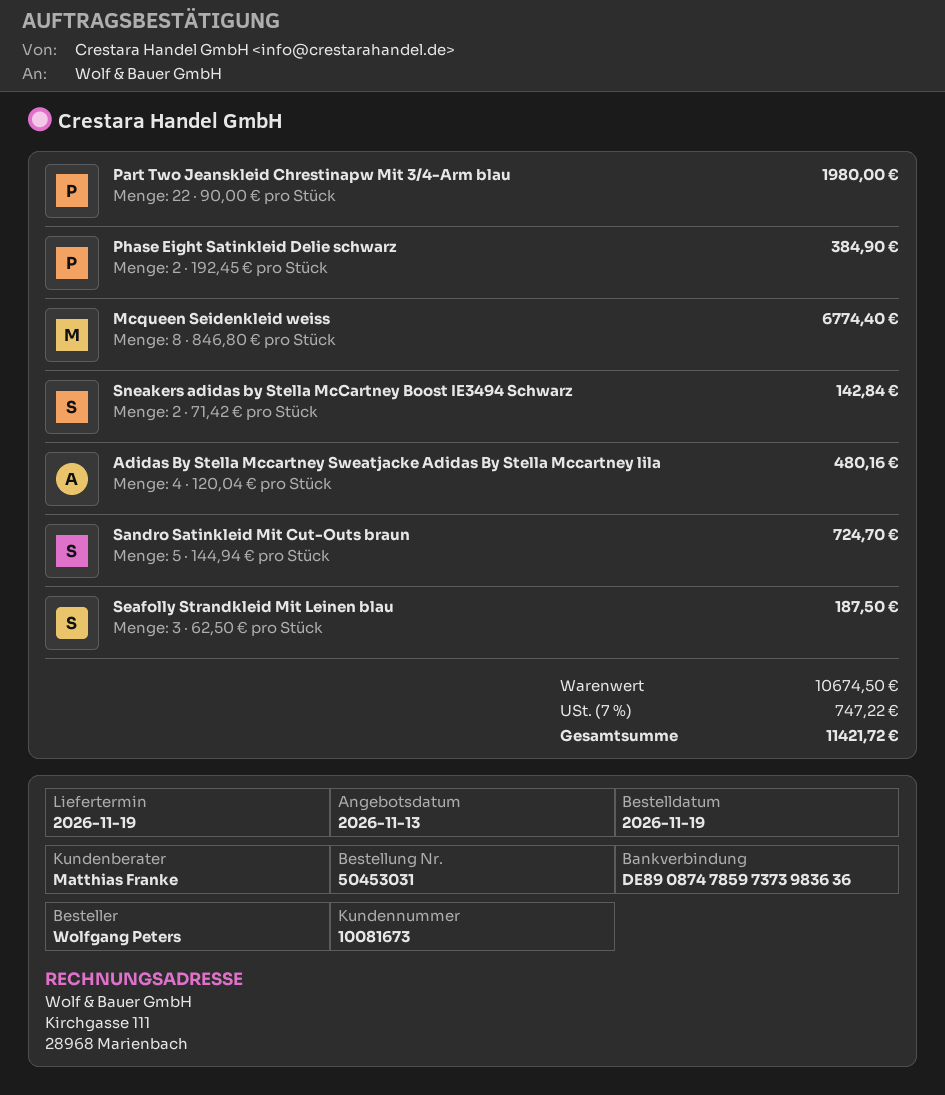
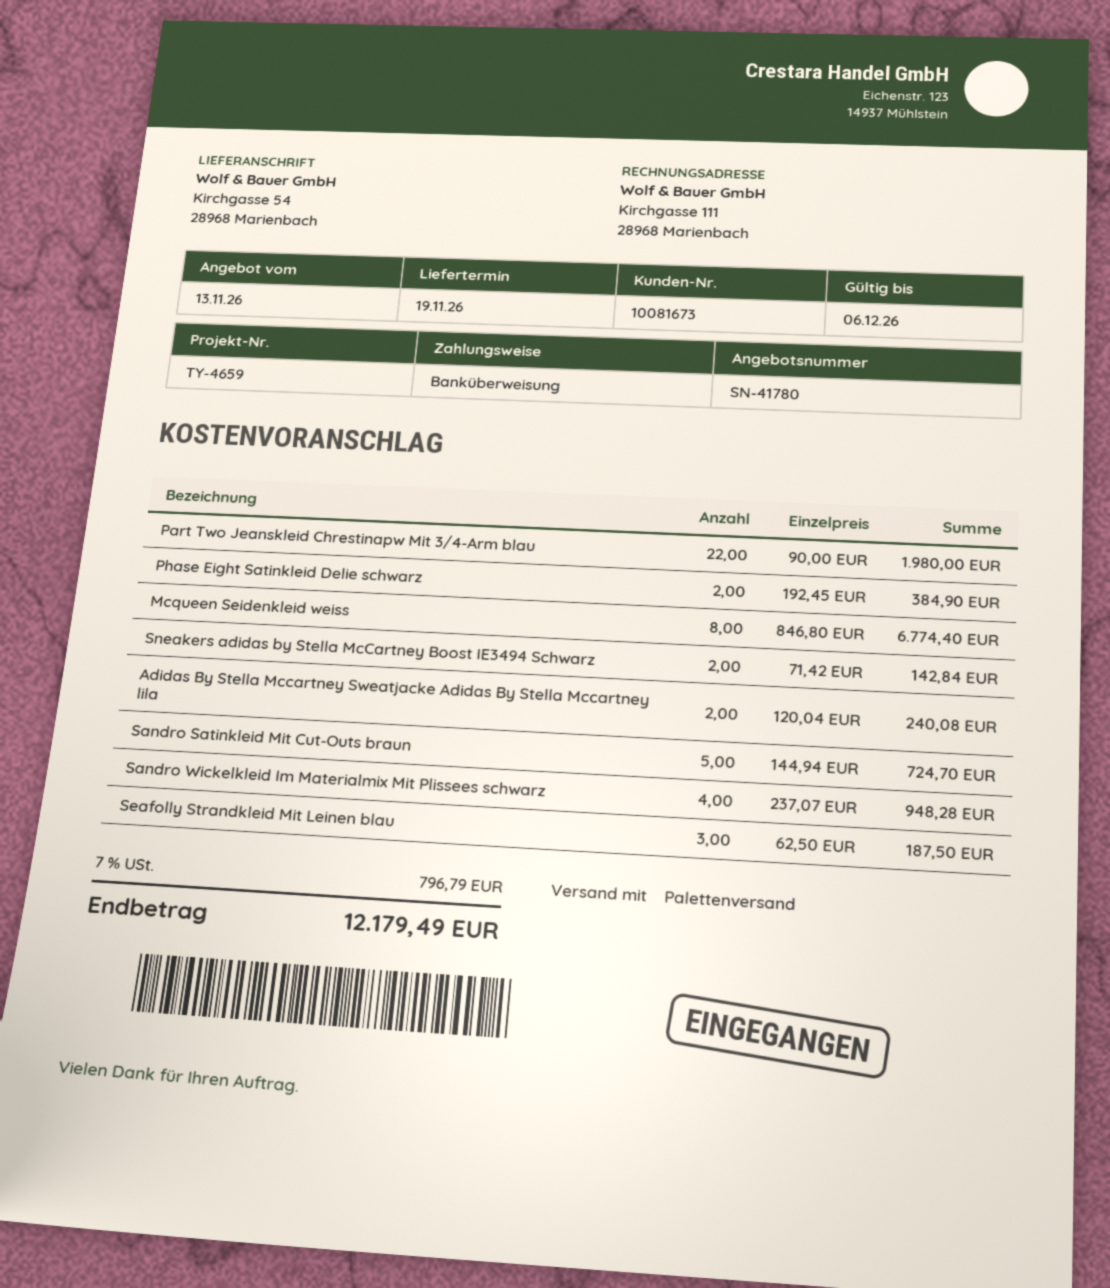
Adidas By Stella Mccartney Sweatjacke Adidas By Stella Mccartney lila: 4 x 120.04 = 480.16 -> 2 x 120.04 = 240.08
Sandro Wickelkleid Im Materialmix Mit Plissees schwarz: none -> 4 x 237.07 = 948.28
tax: 7% = 747.22 -> 7% = 796.79
total: 11421.72 -> 12179.49

